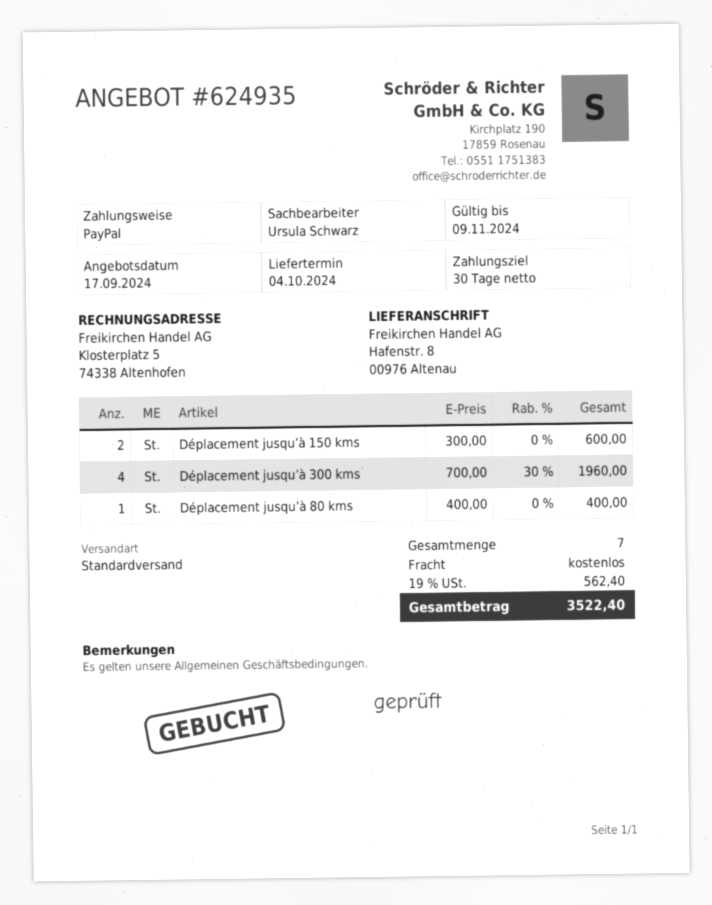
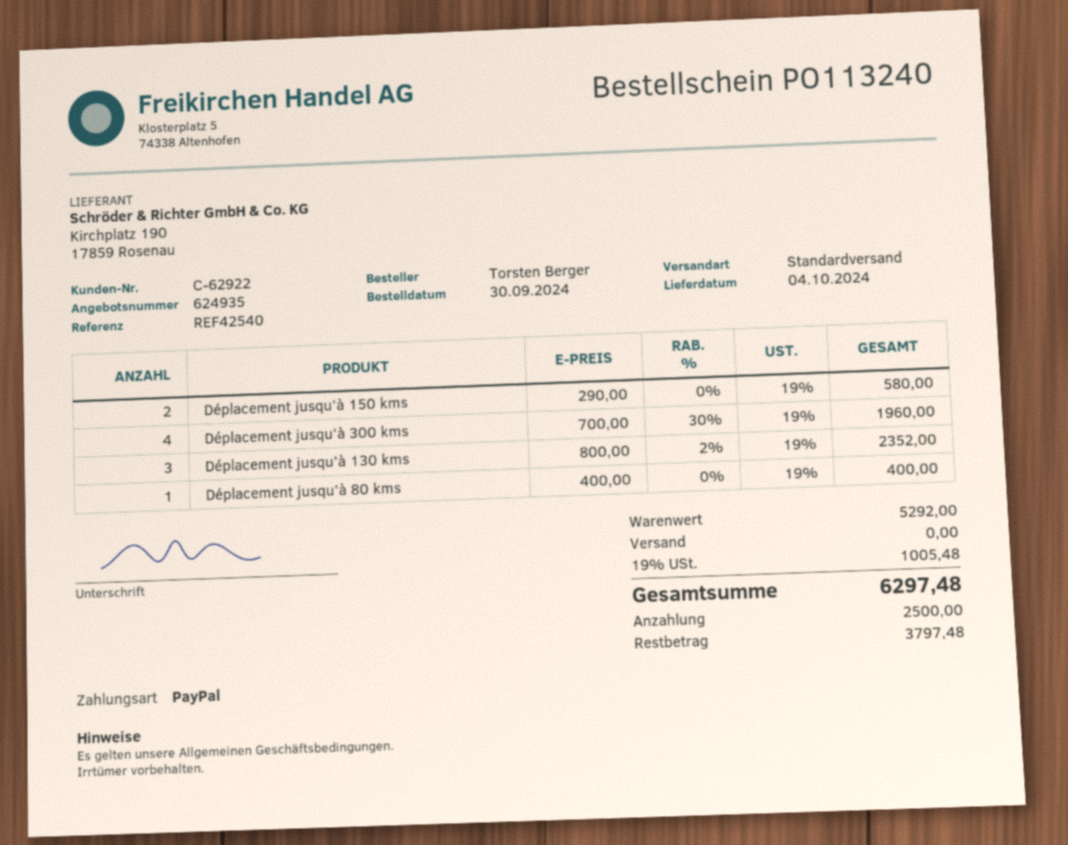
Déplacement jusqu’à 150 kms: 2 x 300.00 = 600.00 -> 2 x 290.00 = 580.00
Déplacement jusqu’à 130 kms: none -> 3 x 800.00 - 2% = 2352.00
tax: 19% = 562.40 -> 19% = 1005.48
total: 3522.40 -> 6297.48

